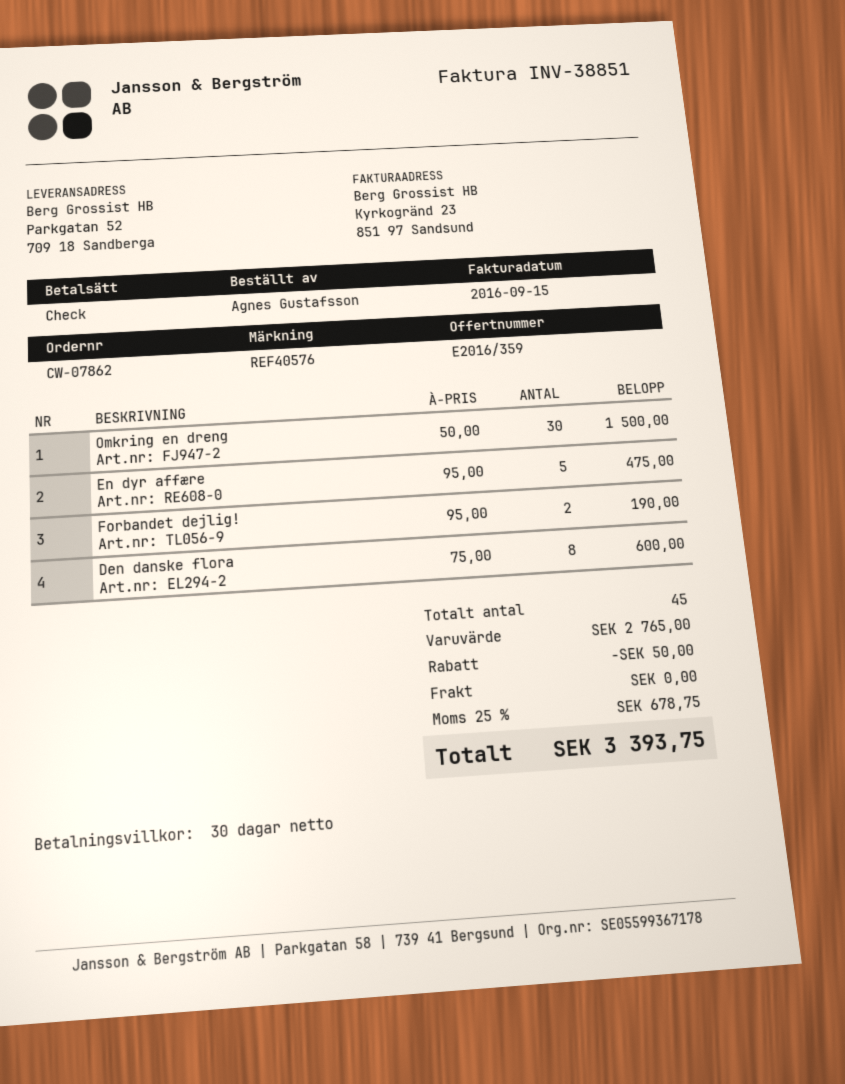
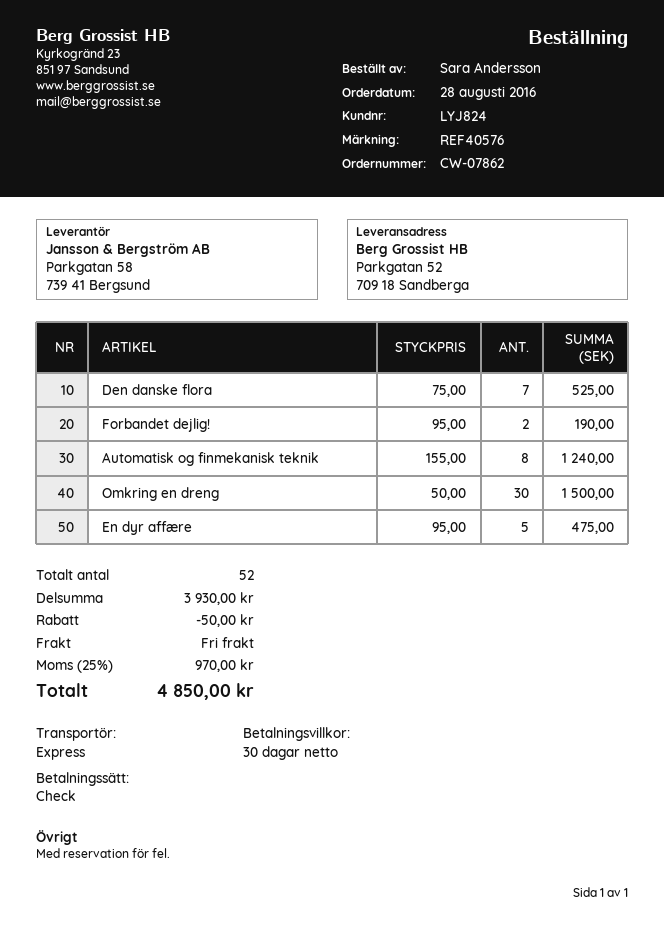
ordered by: Agnes Gustafsson -> Sara Andersson
Den danske flora: 8 x 75.00 = 600.00 -> 7 x 75.00 = 525.00
Automatisk og finmekanisk teknik: none -> 8 x 155.00 = 1240.00
total quantity: 45 -> 52
subtotal: 2765.00 -> 3930.00
tax: 25% = 678.75 -> 25% = 970.00
total: 3393.75 -> 4850.00

